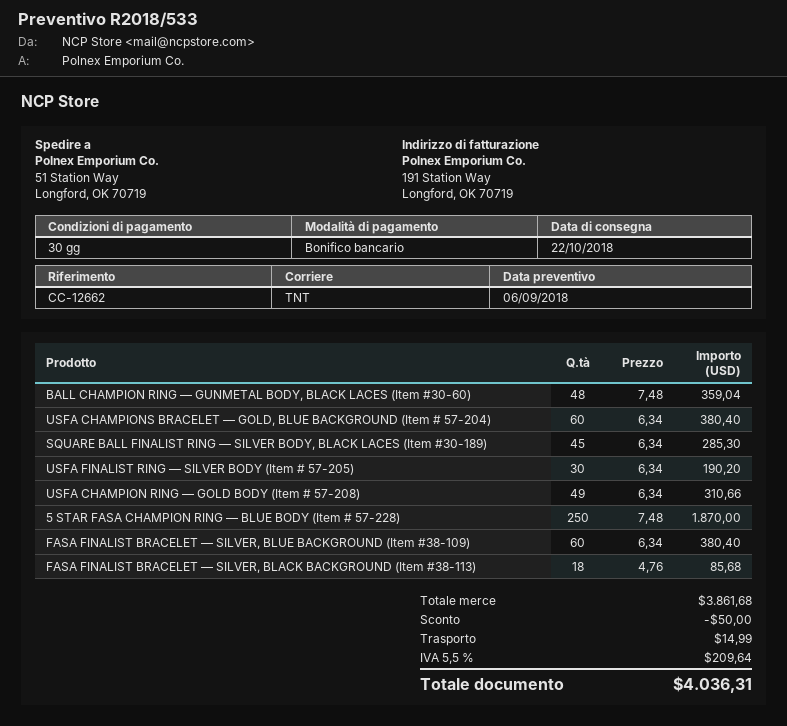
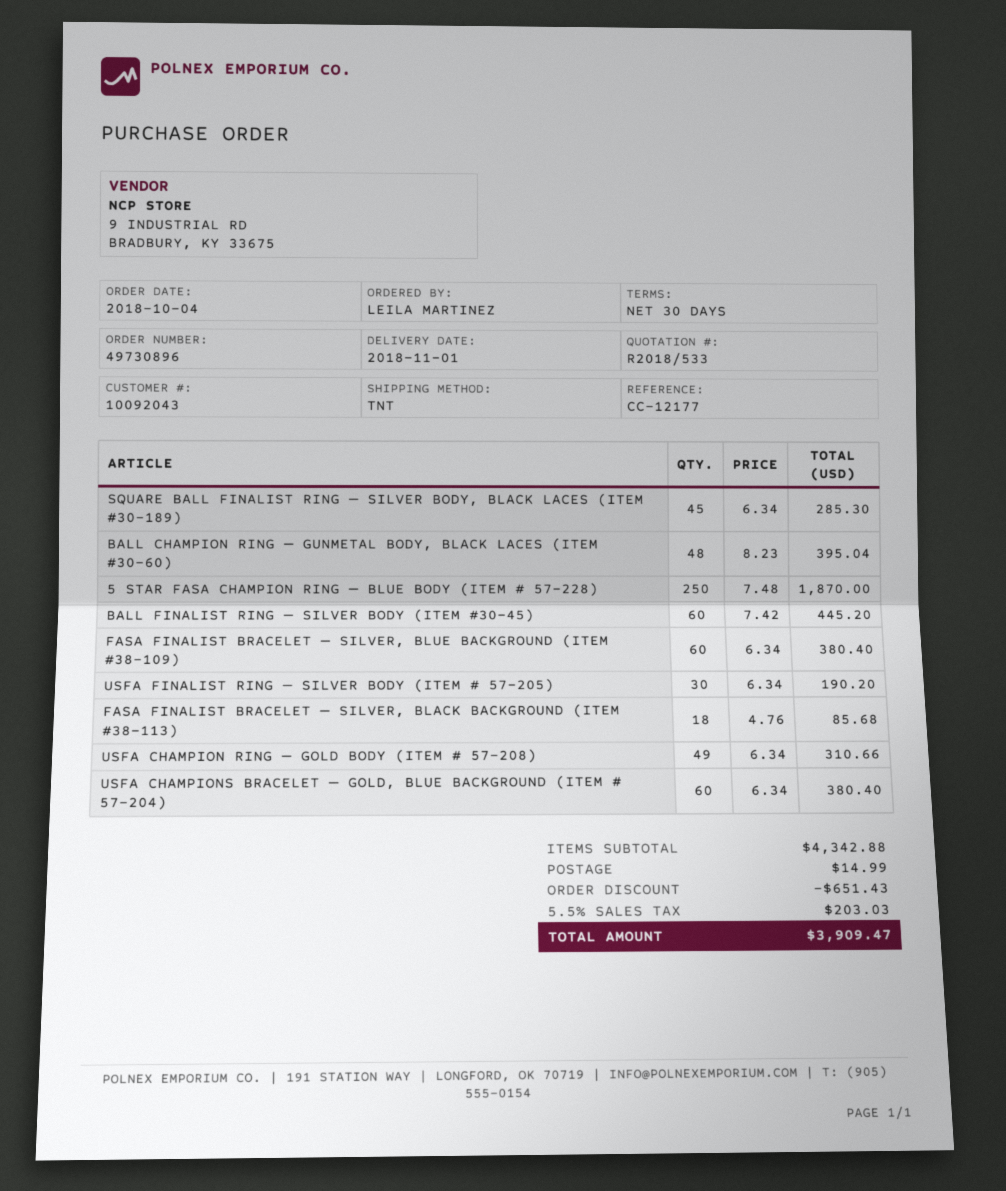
delivery date: 2018-10-22 -> 2018-11-01
reference: CC-12662 -> CC-12177
BALL CHAMPION RING — GUNMETAL BODY, BLACK LACES (Item #30-60): 48 x 7.48 = 359.04 -> 48 x 8.23 = 395.04
BALL FINALIST RING — SILVER BODY (ITEM #30-45): none -> 60 x 7.42 = 445.20
subtotal: 3861.68 -> 4342.88
discount: 50.00 -> 651.43
tax: 5.5% = 209.64 -> 5.5% = 203.03
total: 4036.31 -> 3909.47

